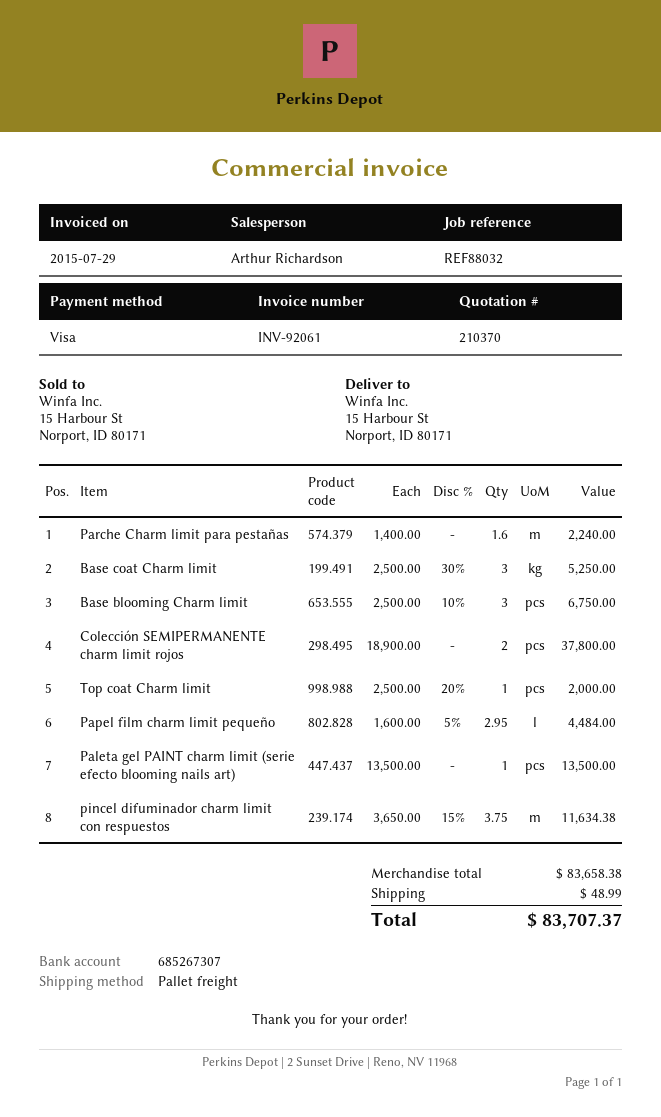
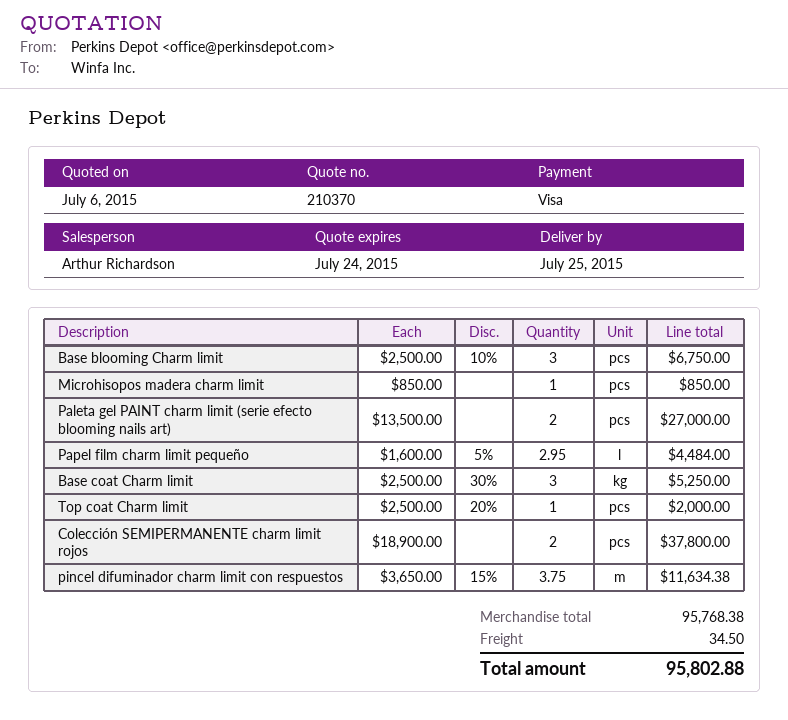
Parche Charm limit para pestañas: 1.6 x 1400.00 = 2240.00 -> none
Paleta gel PAINT charm limit (serie efecto blooming nails art): 1 x 13500.00 = 13500.00 -> 2 x 13500.00 = 27000.00
Microhisopos madera charm limit: none -> 1 x 850.00 = 850.00
subtotal: 83658.38 -> 95768.38
shipping: 48.99 -> 34.50
total: 83707.37 -> 95802.88

